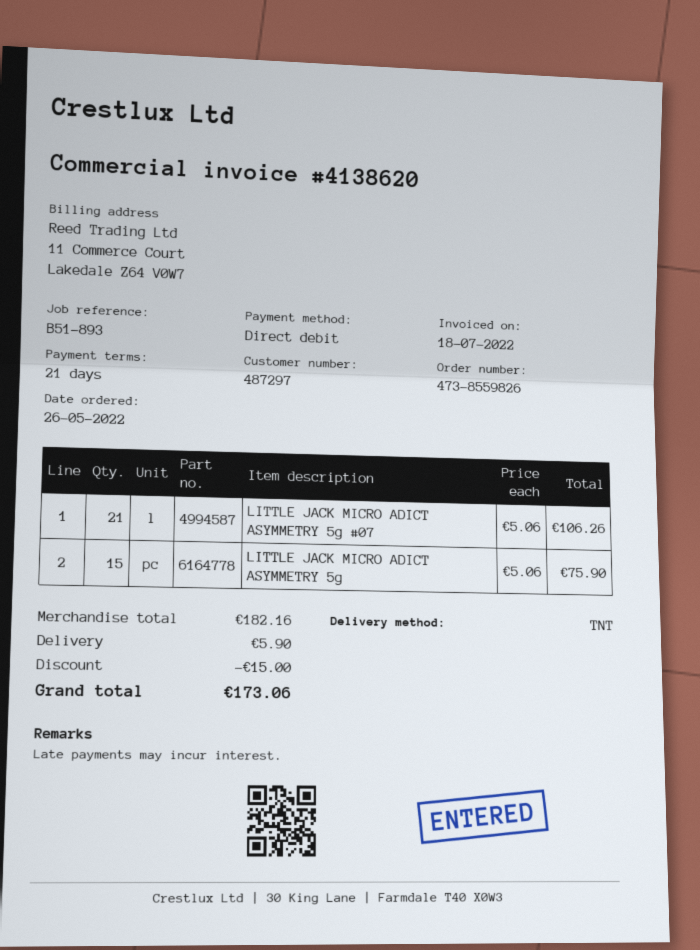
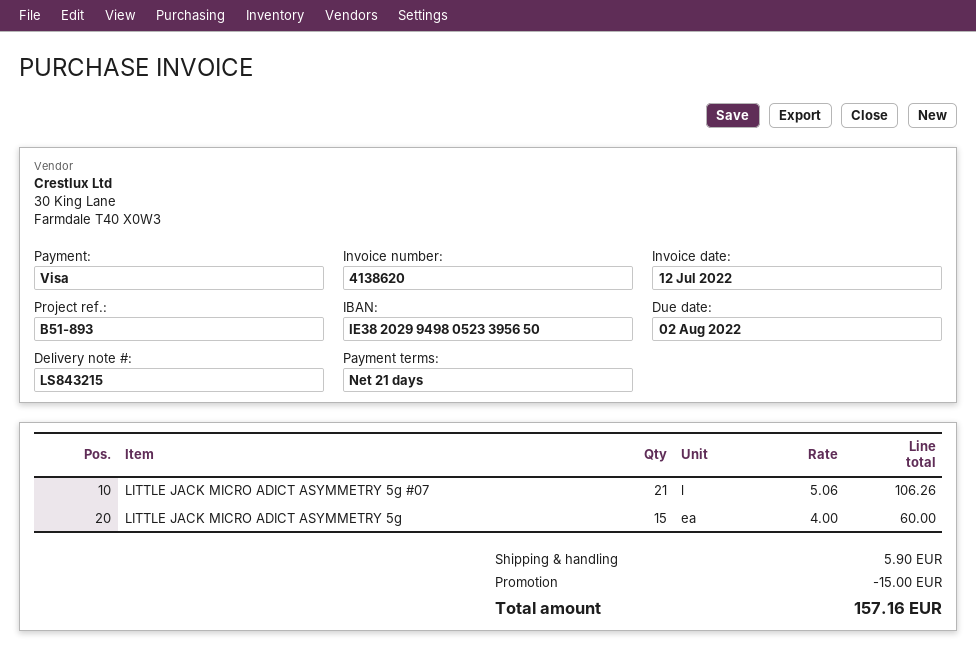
invoice date: 2022-07-18 -> 2022-07-12
payment method: direct debit -> Visa
LITTLE JACK MICRO ADICT ASYMMETRY 5g: 15 x 5.06 = 75.90 -> 15 x 4.00 = 60.00
total: 173.06 -> 157.16

